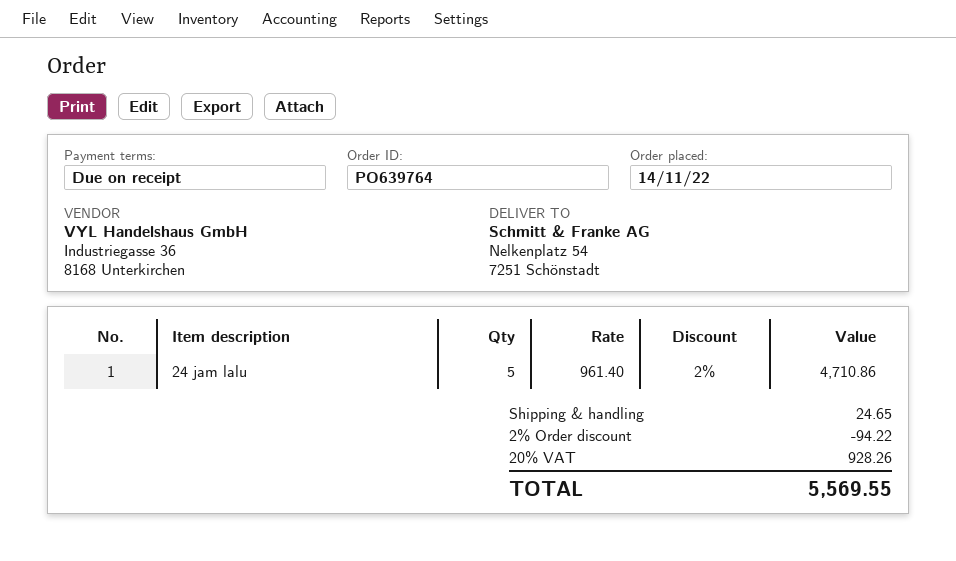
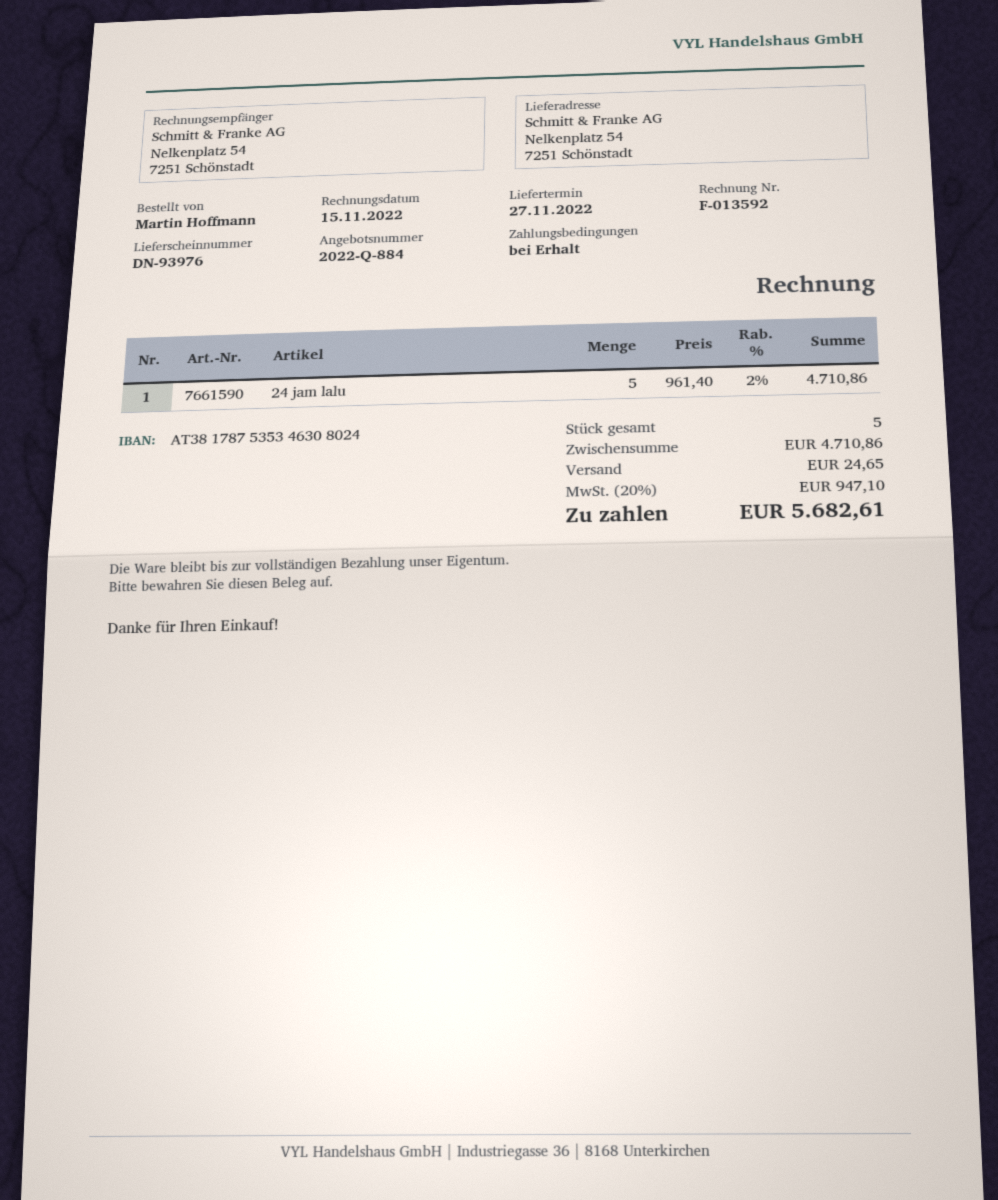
discount: 2% = 94.22 -> none
tax: 20% = 928.26 -> 20% = 947.10
total: 5569.55 -> 5682.61

